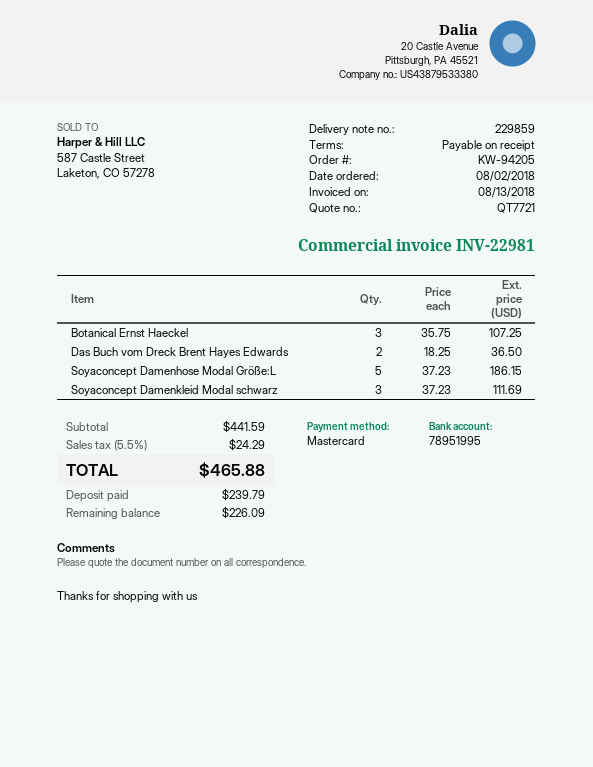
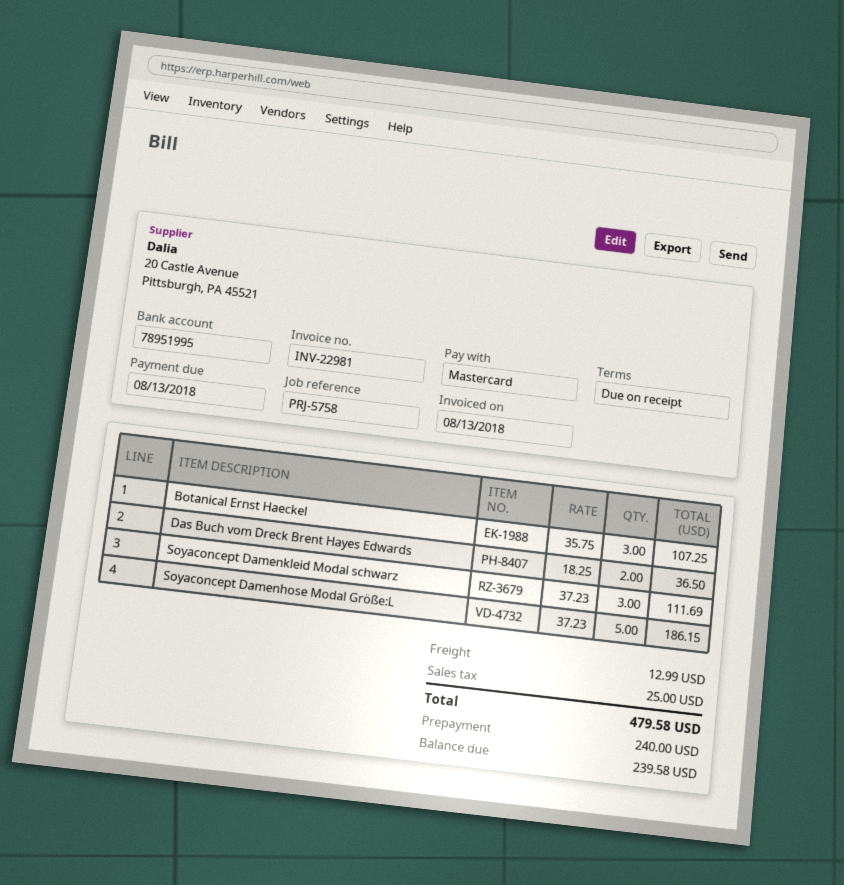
shipping: none -> 12.99
tax: 24.29 -> 25.00
total: 465.88 -> 479.58
deposit: 239.79 -> 240.00
balance: 226.09 -> 239.58

